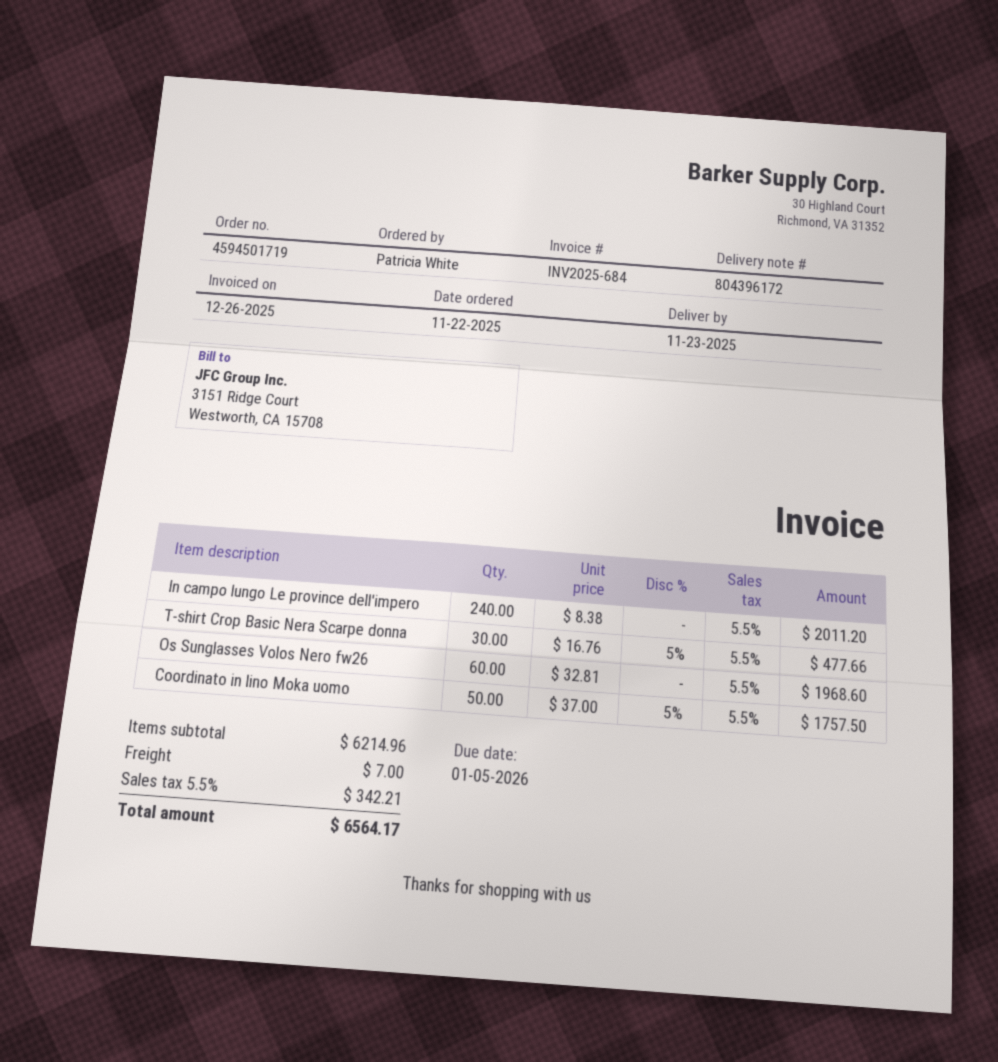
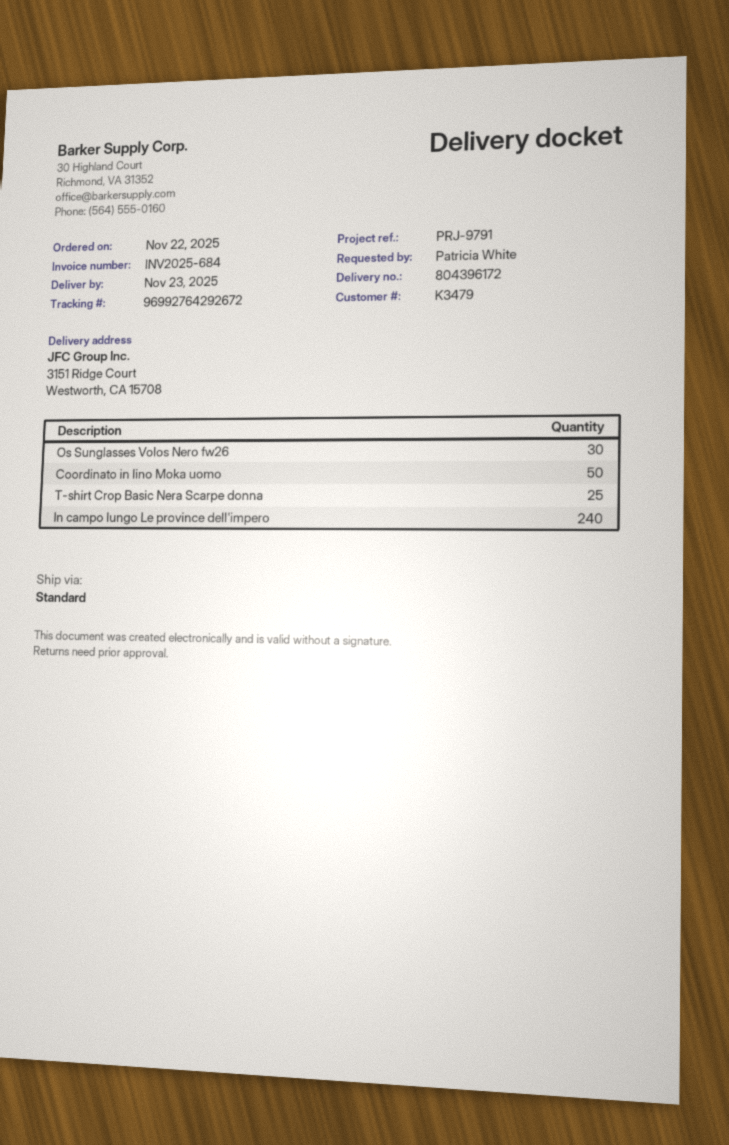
T-shirt Crop Basic Nera Scarpe donna: 30 -> 25
Os Sunglasses Volos Nero fw26: 60 -> 30

